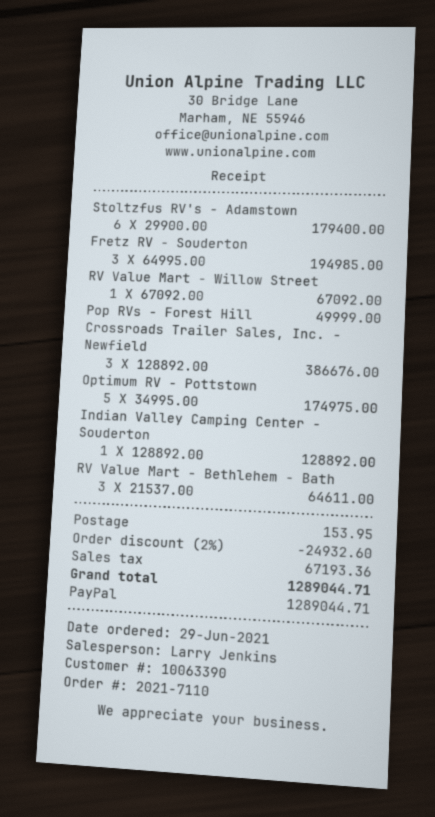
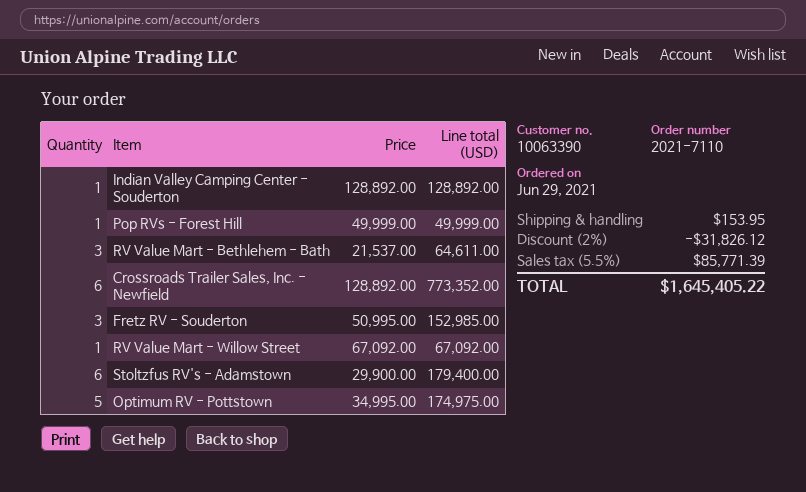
Fretz RV - Souderton: 3 x 64995.00 = 194985.00 -> 3 x 50995.00 = 152985.00
Crossroads Trailer Sales, Inc. - Newfield: 3 x 128892.00 = 386676.00 -> 6 x 128892.00 = 773352.00
discount: 2% = 24932.60 -> 2% = 31826.12
tax: 67193.36 -> 85771.39
total: 1289044.71 -> 1645405.22

